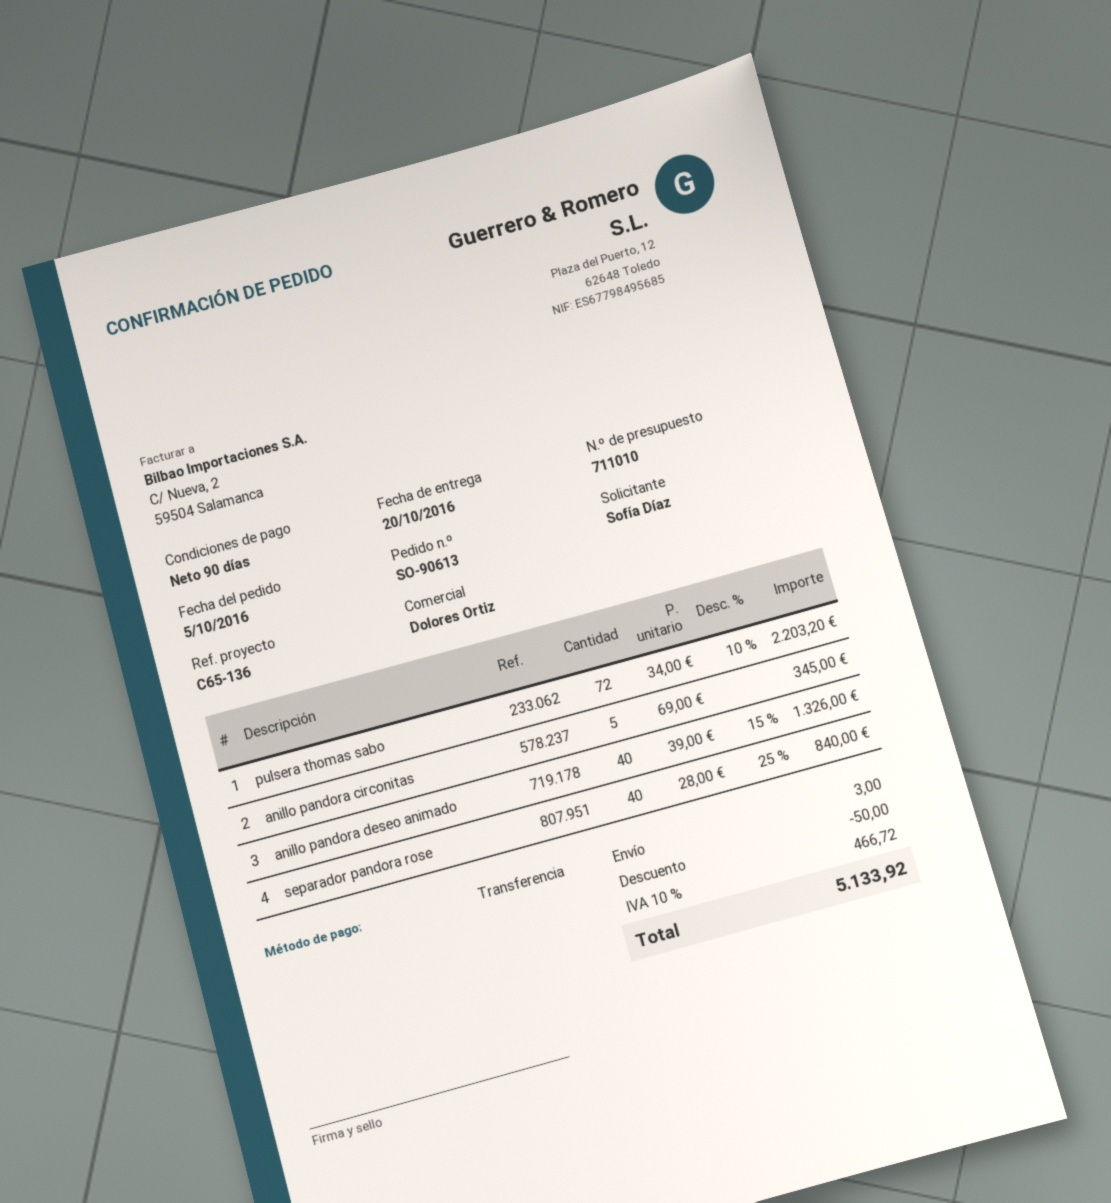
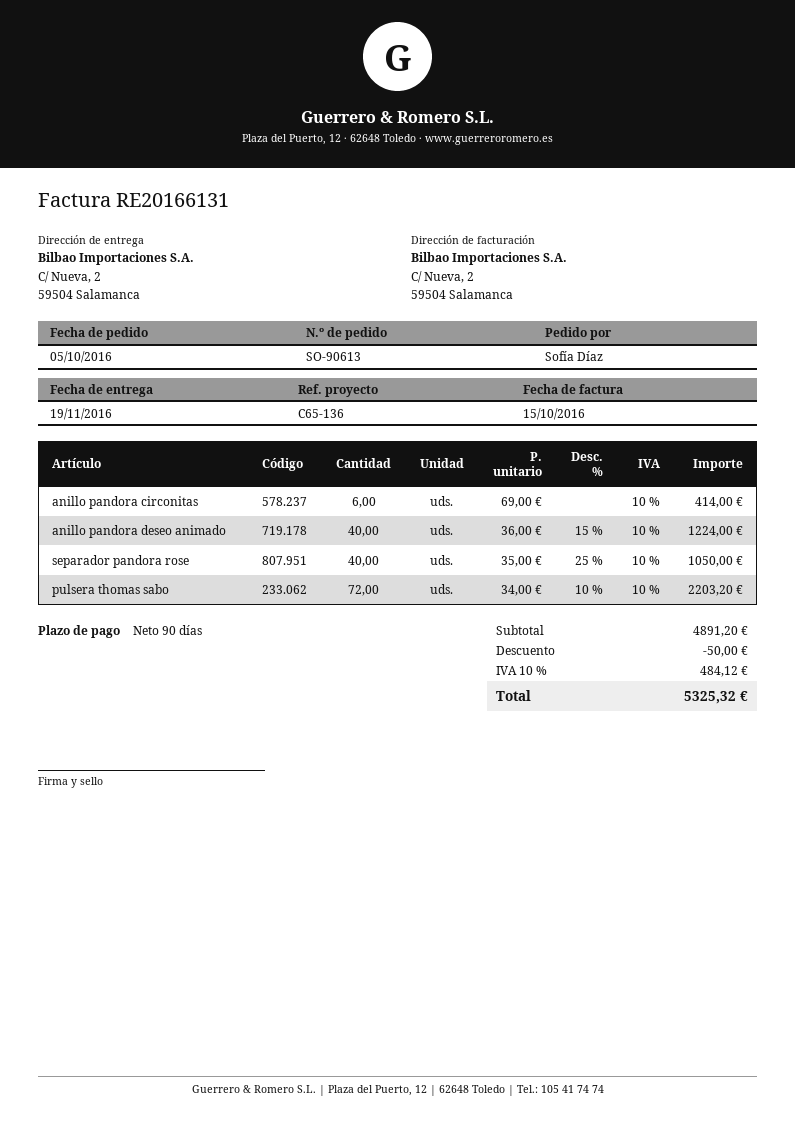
delivery date: 2016-10-20 -> 2016-11-19
anillo pandora circonitas: 5 x 69.00 = 345.00 -> 6 x 69.00 = 414.00
anillo pandora deseo animado: 40 x 39.00 - 15% = 1326.00 -> 40 x 36.00 - 15% = 1224.00
separador pandora rose: 40 x 28.00 - 25% = 840.00 -> 40 x 35.00 - 25% = 1050.00
shipping: 3.00 -> none
tax: 10% = 466.72 -> 10% = 484.12
total: 5133.92 -> 5325.32

